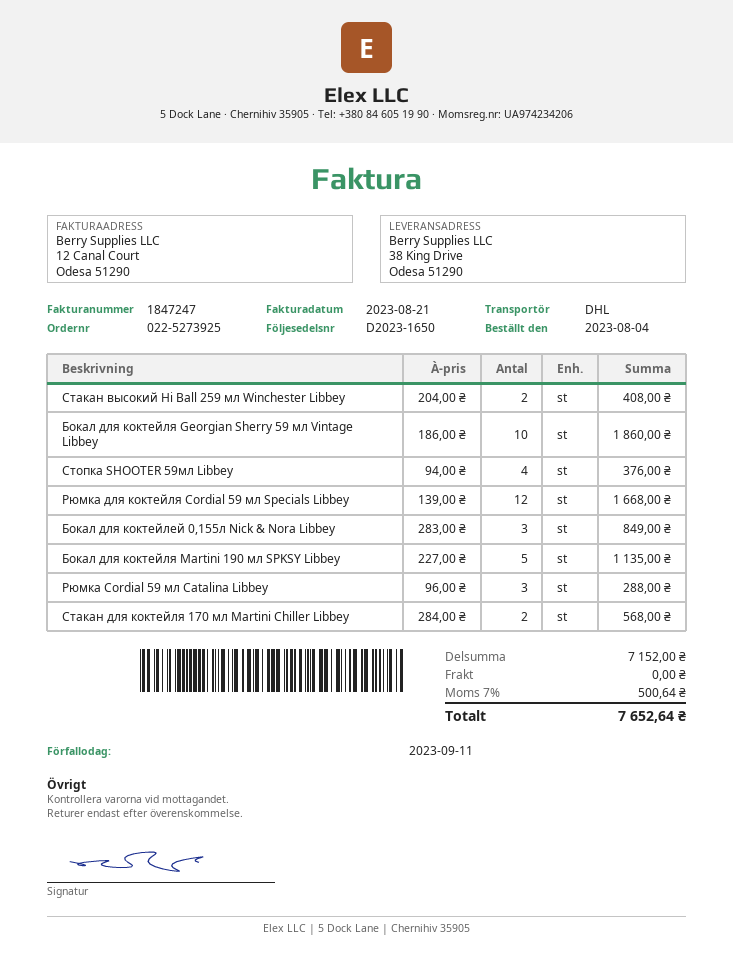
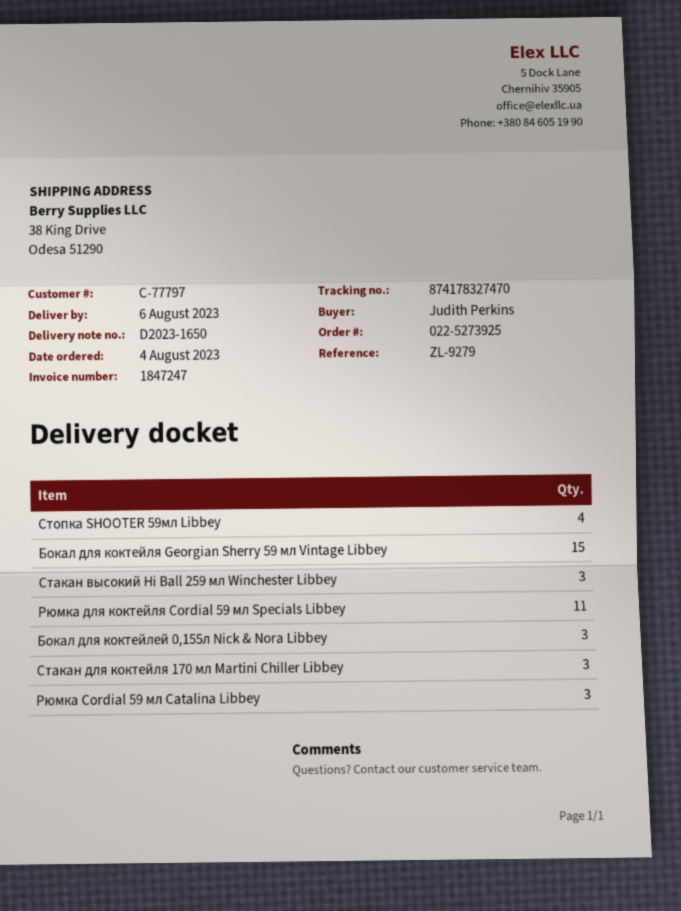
Стакан высокий Hi Ball 259 мл Winchester Libbey: 2 -> 3
Бокал для коктейля Georgian Sherry 59 мл Vintage Libbey: 10 -> 15
Рюмка для коктейля Cordial 59 мл Specials Libbey: 12 -> 11
Бокал для коктейля Martini 190 мл SPKSY Libbey: 5 -> none
Стакан для коктейля 170 мл Martini Chiller Libbey: 2 -> 3

